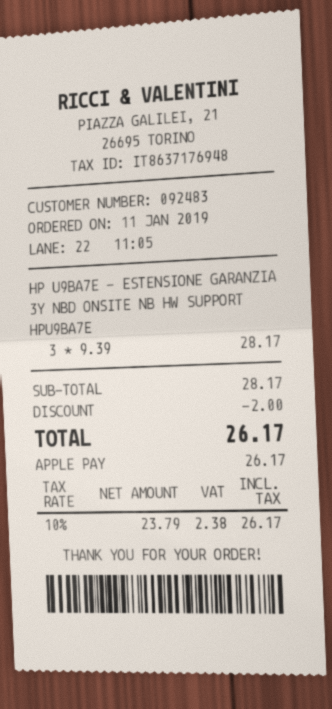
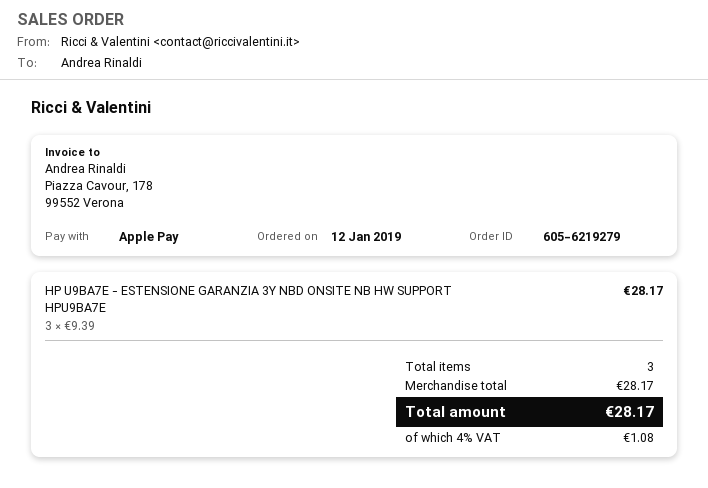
order date: 2019-01-11 -> 2019-01-12
discount: 2.00 -> none
tax: 10% = 2.38 -> 4% = 1.08
total: 26.17 -> 28.17

